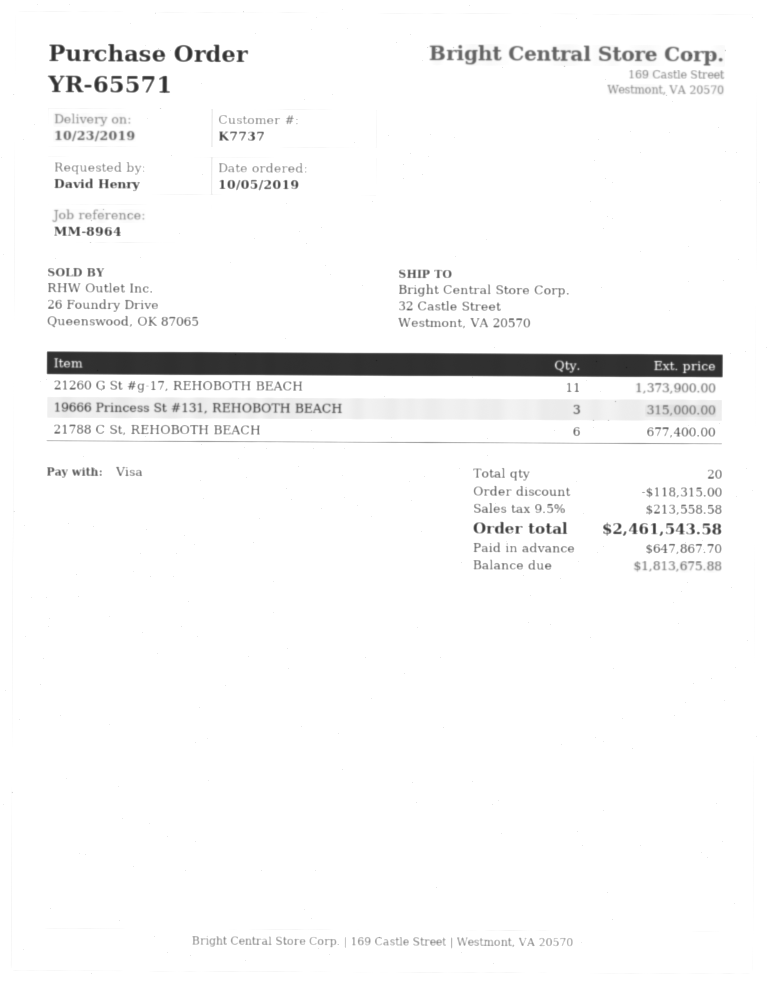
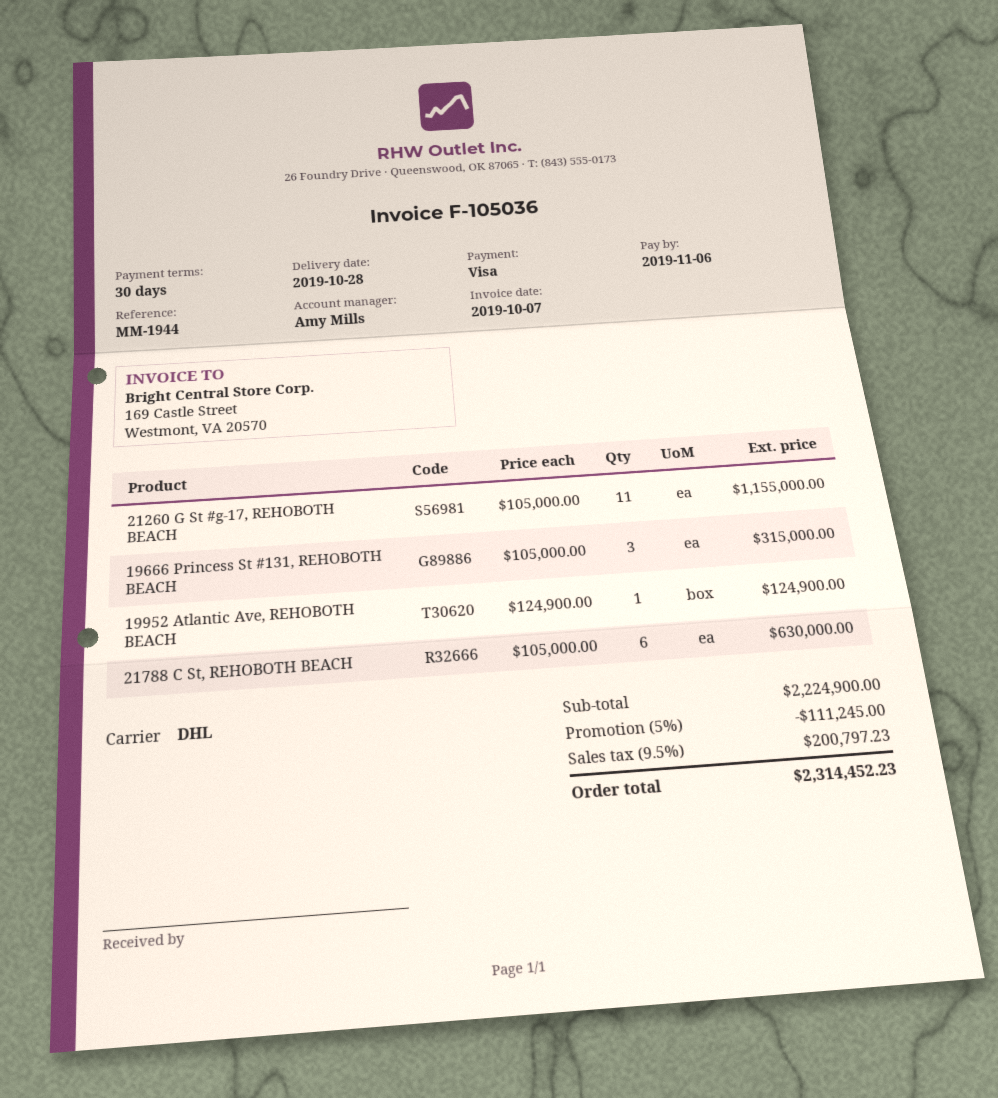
delivery date: 2019-10-23 -> 2019-10-28
reference: MM-8964 -> MM-1944
21260 G St #g-17, REHOBOTH BEACH: 11 for 1373900.00 -> 11 for 1155000.00
21788 C St, REHOBOTH BEACH: 6 for 677400.00 -> 6 for 630000.00
19952 Atlantic Ave, REHOBOTH BEACH: none -> 1 for 124900.00
discount: 118315.00 -> 111245.00
tax: 9.5% = 213558.58 -> 9.5% = 200797.23
total: 2461543.58 -> 2314452.23

